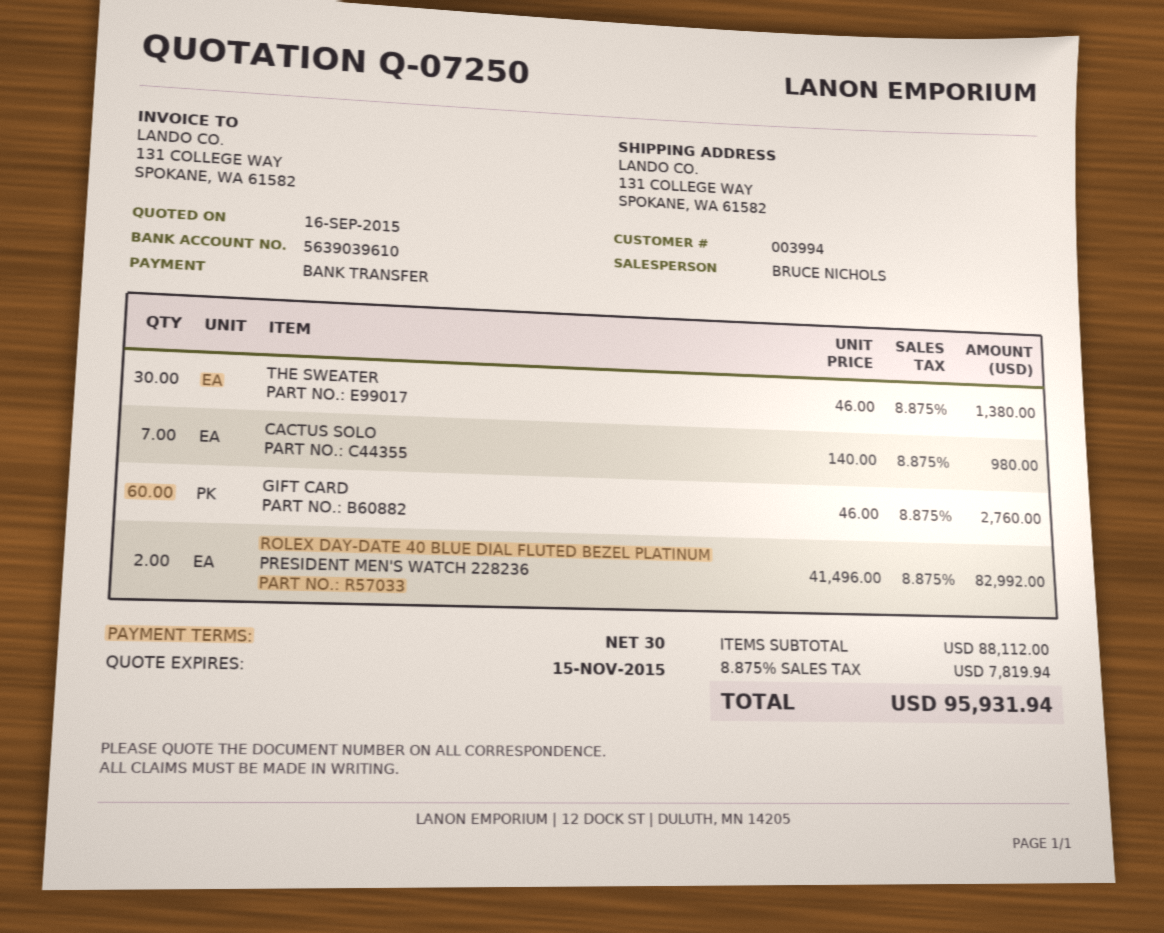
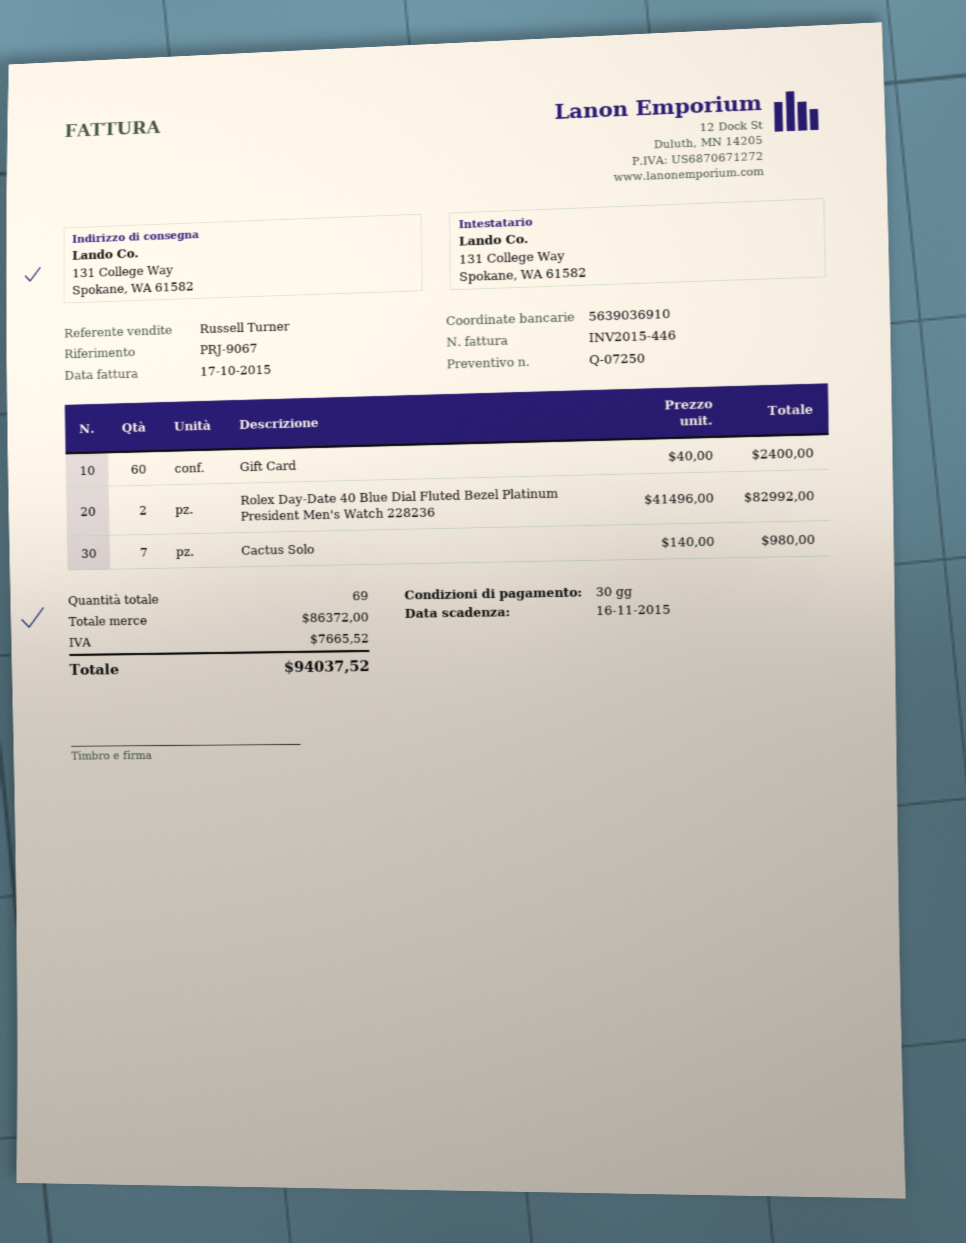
sales rep: BRUCE NICHOLS -> Russell Turner
bank account: 5639039610 -> 5639036910
THE SWEATER: 30 x 46.00 = 1380.00 -> none
GIFT CARD: 60 x 46.00 = 2760.00 -> 60 x 40.00 = 2400.00
subtotal: 88112.00 -> 86372.00
tax: 7819.94 -> 7665.52
total: 95931.94 -> 94037.52

